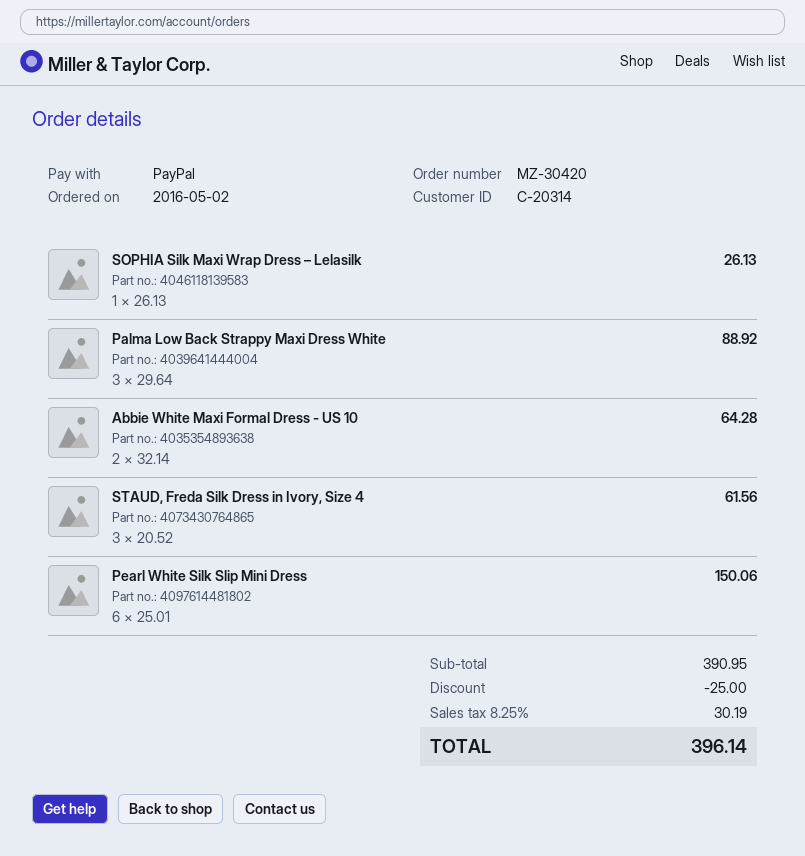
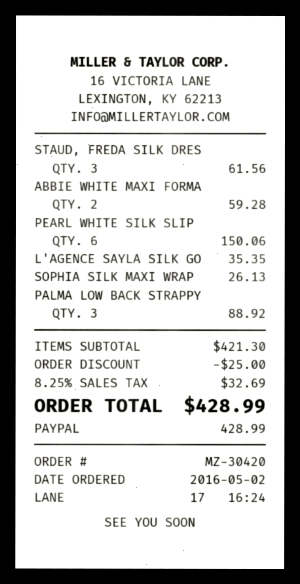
Abbie White Maxi Formal Dress - US 10: 2 for 64.28 -> 2 for 59.28
L'AGENCE SAYLA SILK GO: none -> 1 for 35.35
subtotal: 390.95 -> 421.30
tax: 8.25% = 30.19 -> 8.25% = 32.69
total: 396.14 -> 428.99

